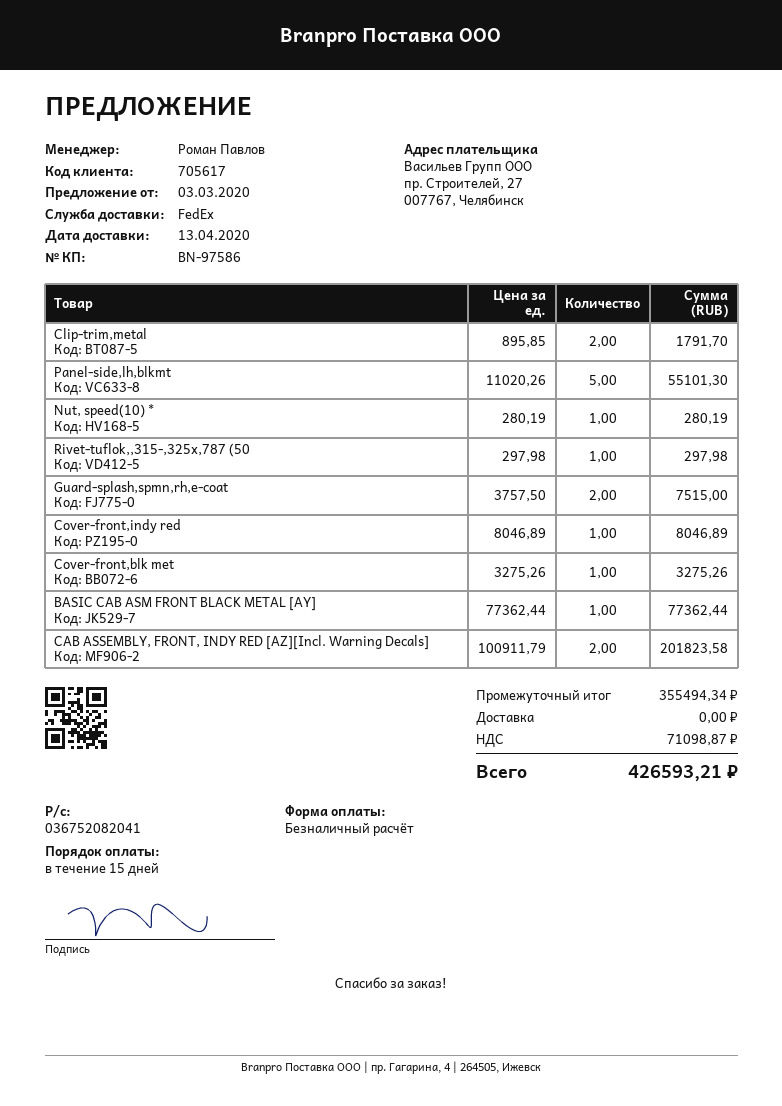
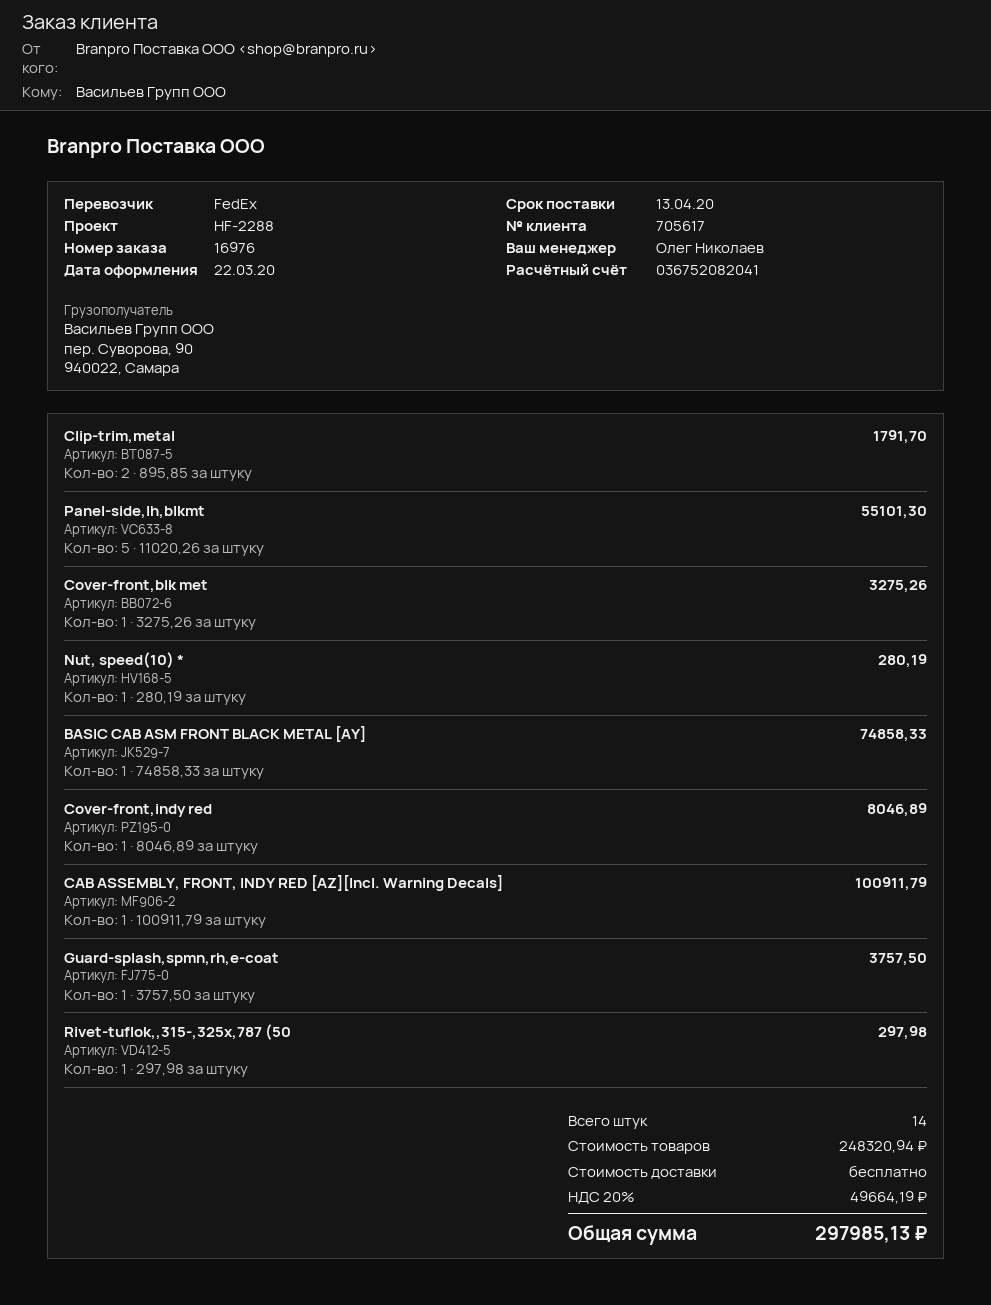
sales rep: Роман Павлов -> Олег Николаев
Guard-splash,spmn,rh,e-coat: 2 x 3757.50 = 7515.00 -> 1 x 3757.50 = 3757.50
BASIC CAB ASM FRONT BLACK METAL [AY]: 1 x 77362.44 = 77362.44 -> 1 x 74858.33 = 74858.33
CAB ASSEMBLY, FRONT, INDY RED [AZ][Incl. Warning Decals]: 2 x 100911.79 = 201823.58 -> 1 x 100911.79 = 100911.79
subtotal: 355494.34 -> 248320.94
tax: 71098.87 -> 49664.19
total: 426593.21 -> 297985.13

